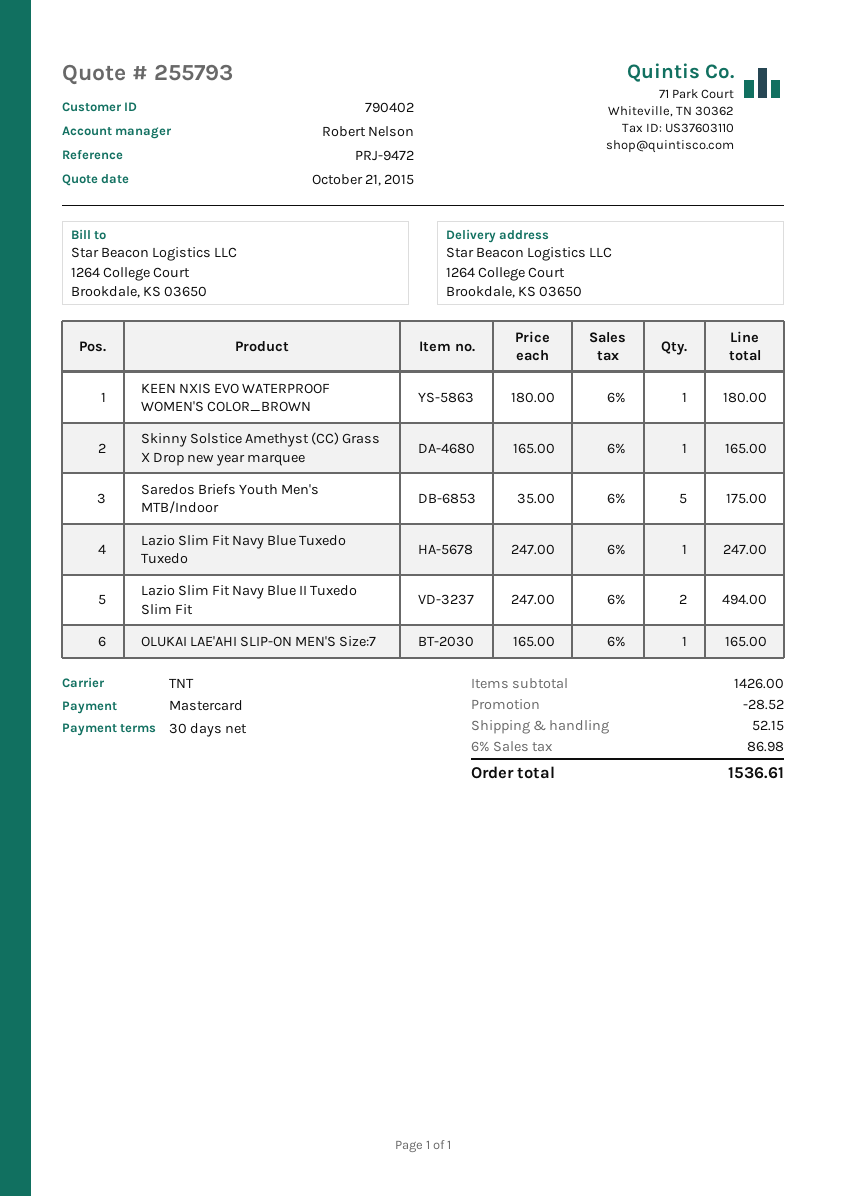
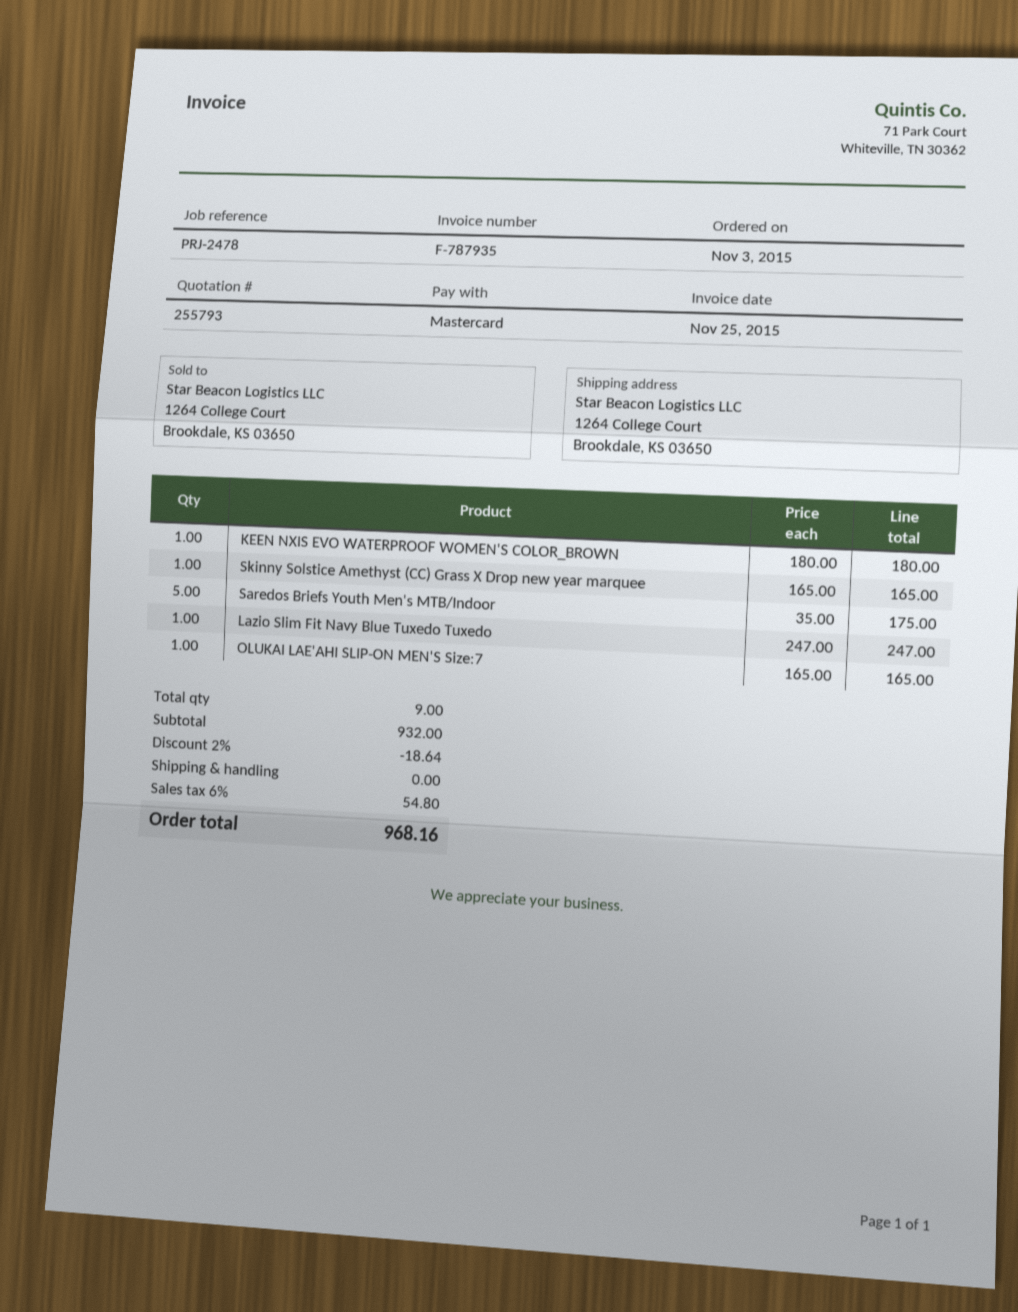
reference: PRJ-9472 -> PRJ-2478
Lazio Slim Fit Navy Blue II Tuxedo Slim Fit: 2 x 247.00 = 494.00 -> none
subtotal: 1426.00 -> 932.00
discount: 28.52 -> 18.64
shipping: 52.15 -> 0.00
tax: 6% = 86.98 -> 6% = 54.80
total: 1536.61 -> 968.16

